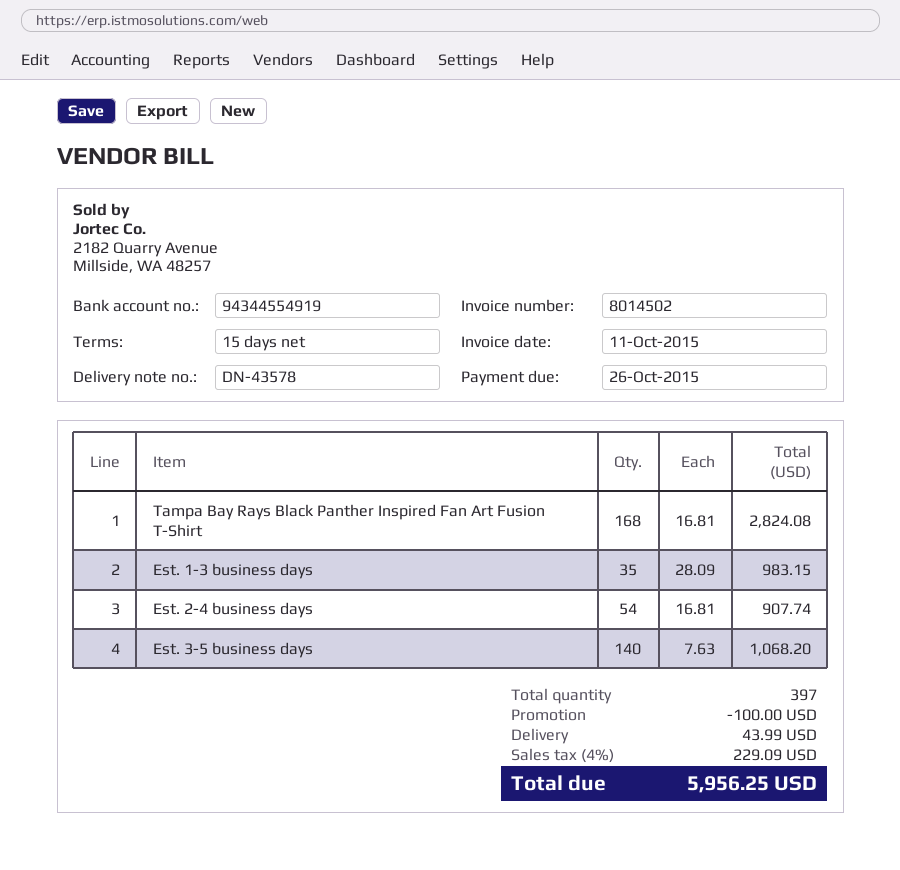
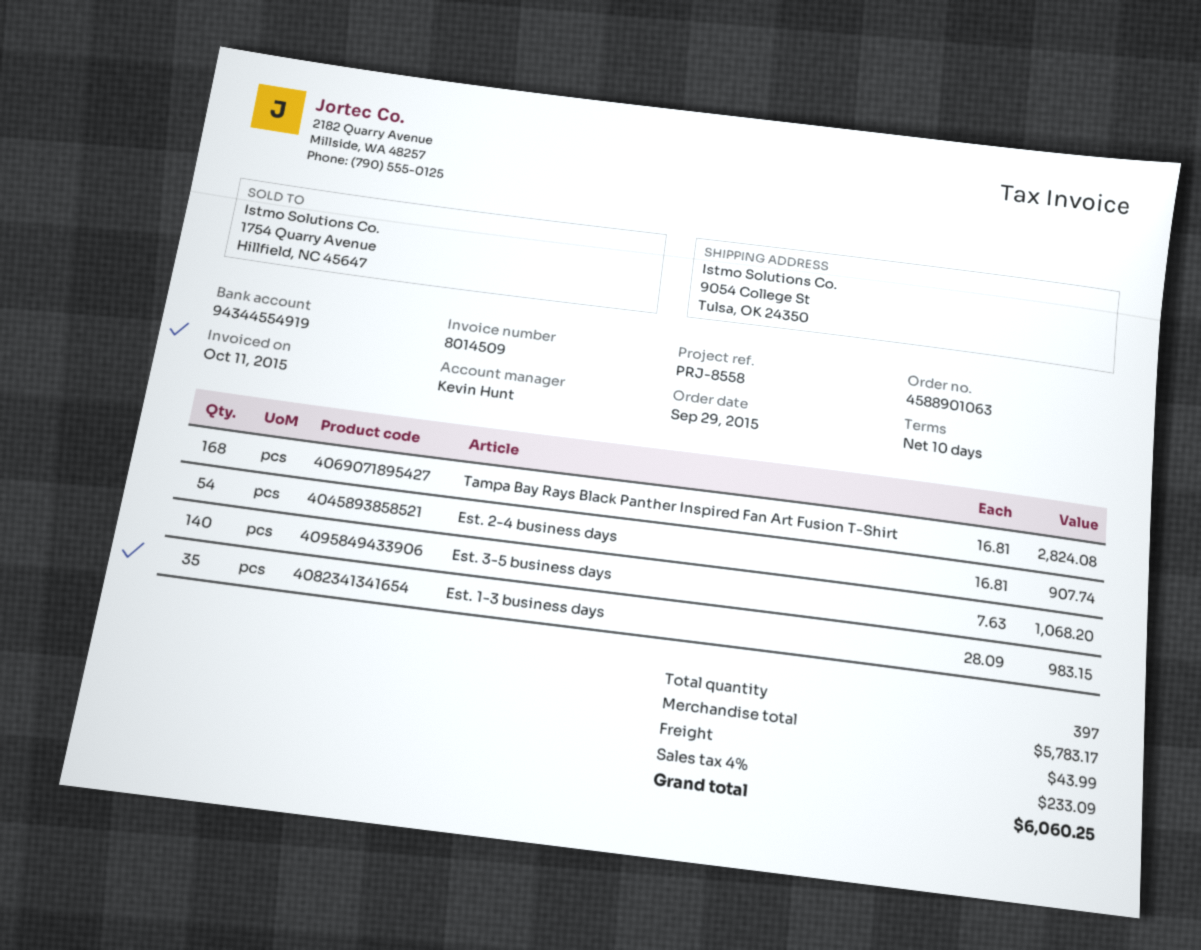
invoice number: 8014502 -> 8014509
payment terms: 15 days -> 10 days
discount: 100.00 -> none
tax: 4% = 229.09 -> 4% = 233.09
total: 5956.25 -> 6060.25

